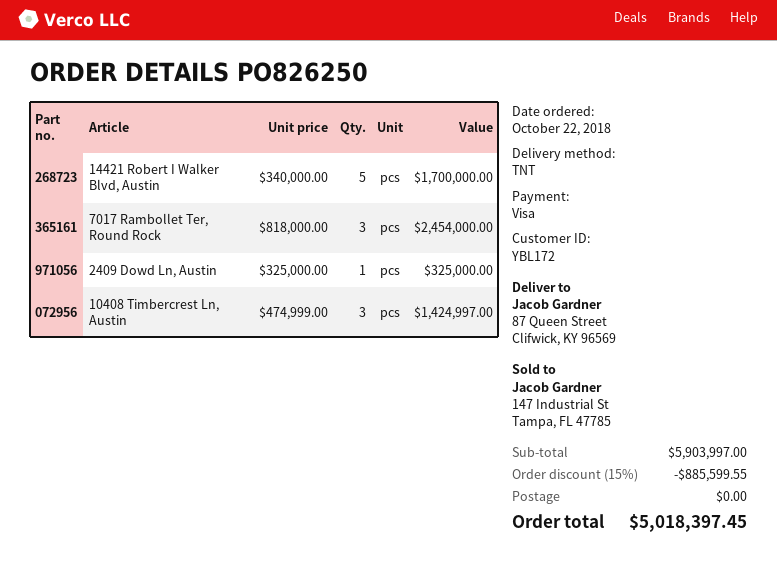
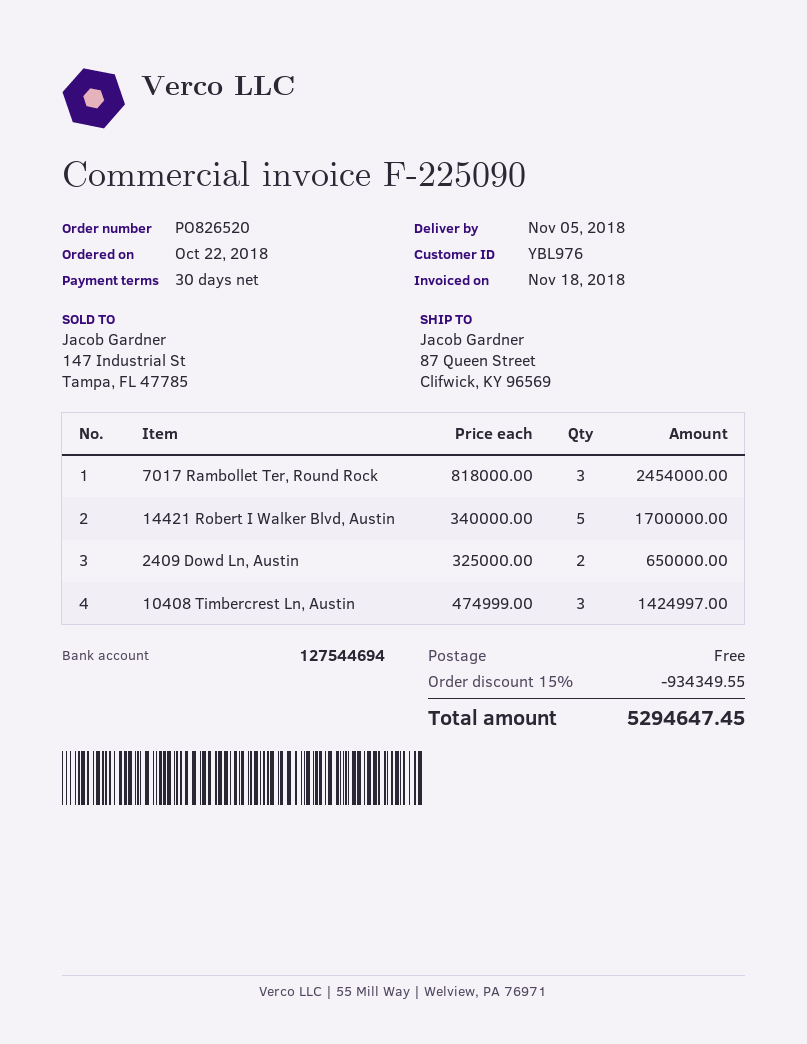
order number: PO826250 -> PO826520
customer number: YBL172 -> YBL976
2409 Dowd Ln, Austin: 1 x 325000.00 = 325000.00 -> 2 x 325000.00 = 650000.00
discount: 15% = 885599.55 -> 15% = 934349.55
total: 5018397.45 -> 5294647.45

